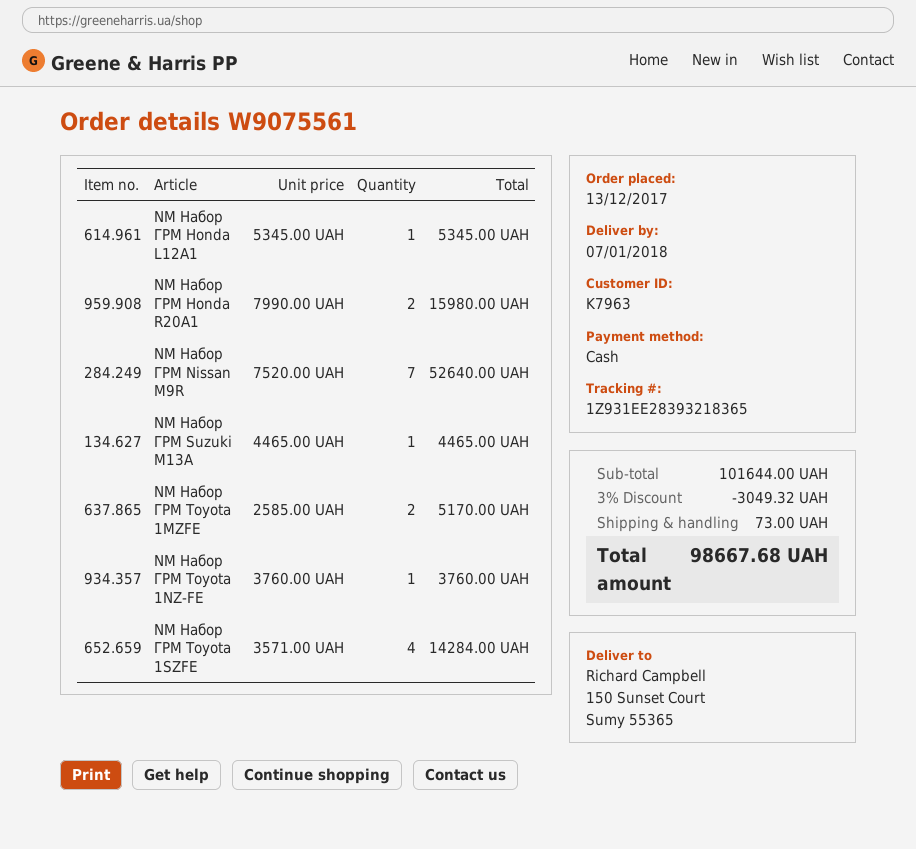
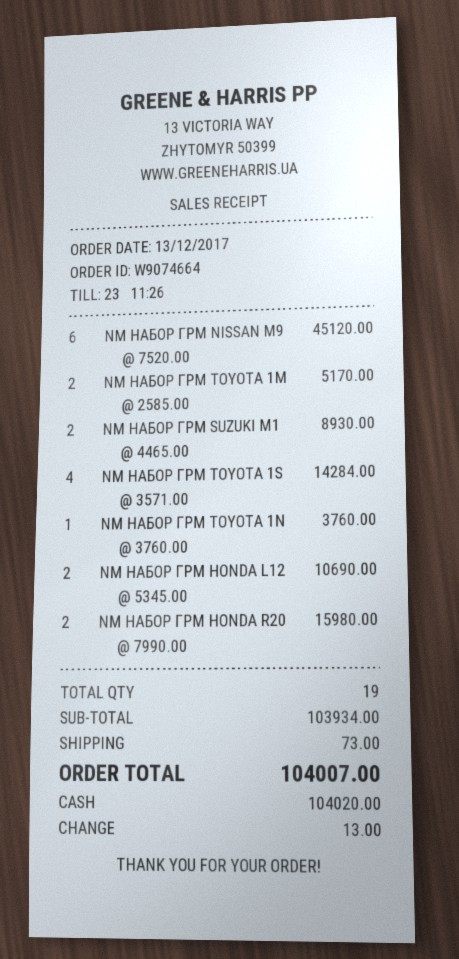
order number: W9075561 -> W9074664
NM Набор ГРМ Honda L12A1: 1 x 5345.00 = 5345.00 -> 2 x 5345.00 = 10690.00
NM Набор ГРМ Nissan M9R: 7 x 7520.00 = 52640.00 -> 6 x 7520.00 = 45120.00
NM Набор ГРМ Suzuki M13A: 1 x 4465.00 = 4465.00 -> 2 x 4465.00 = 8930.00
subtotal: 101644.00 -> 103934.00
discount: 3% = 3049.32 -> none
total: 98667.68 -> 104007.00

